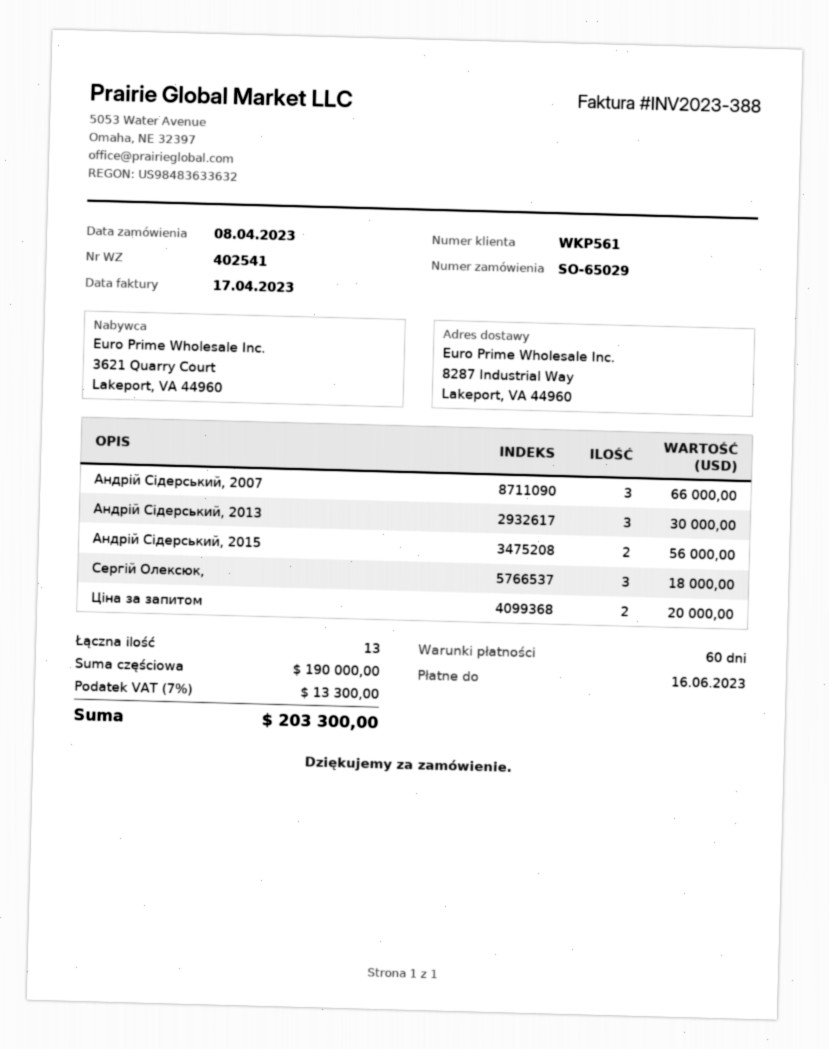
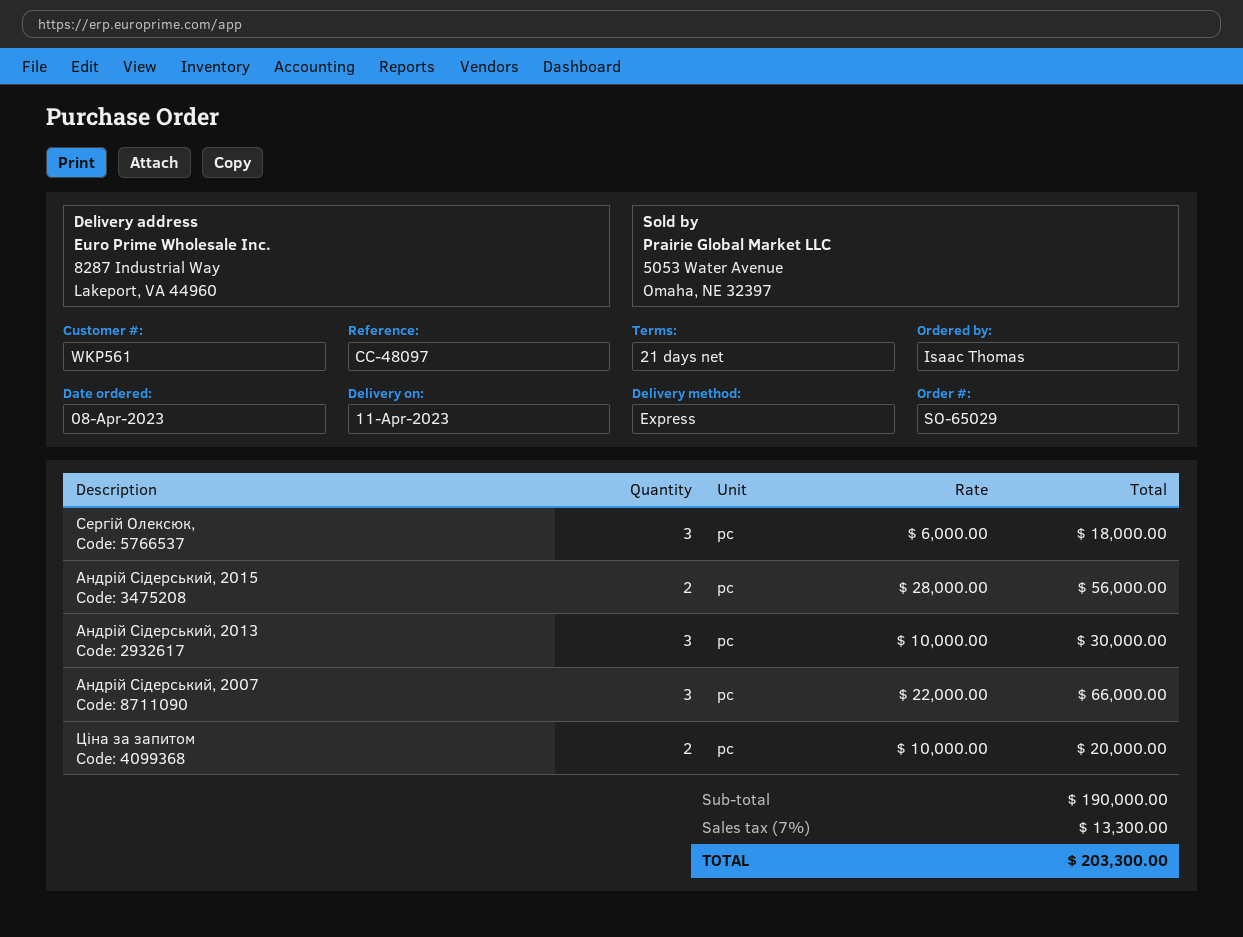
payment terms: 60 days -> 21 days

